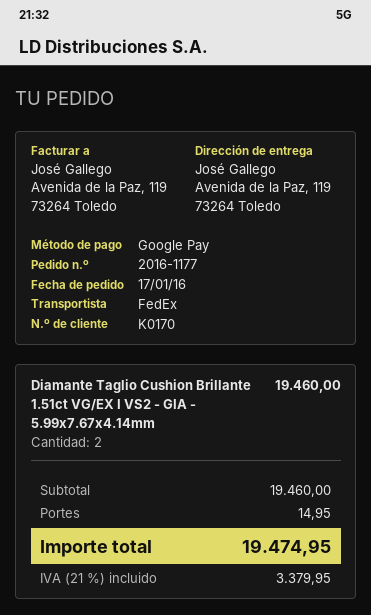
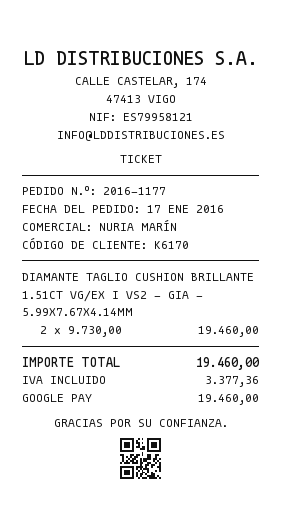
customer number: K0170 -> K6170
shipping: 14.95 -> none
tax: 3379.95 -> 3377.36
total: 19474.95 -> 19460.00

